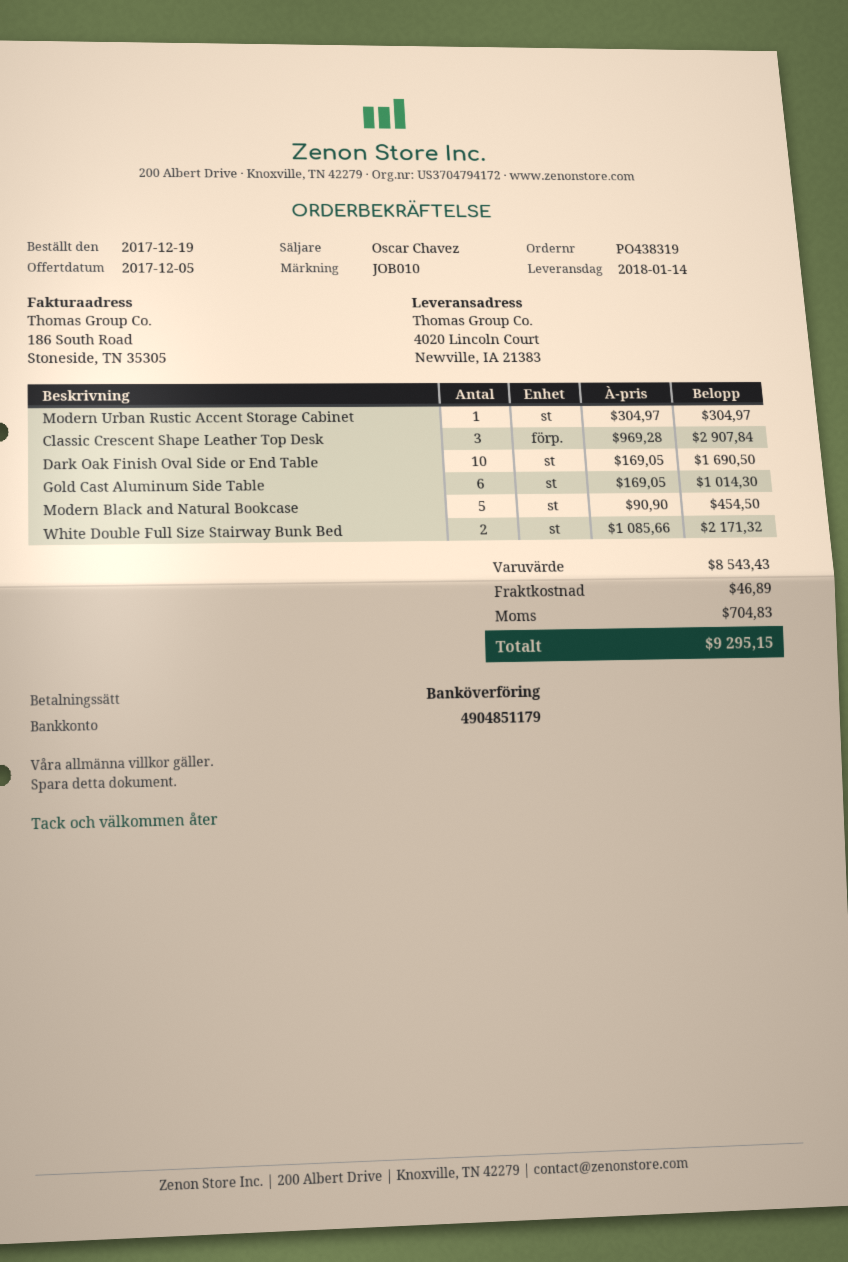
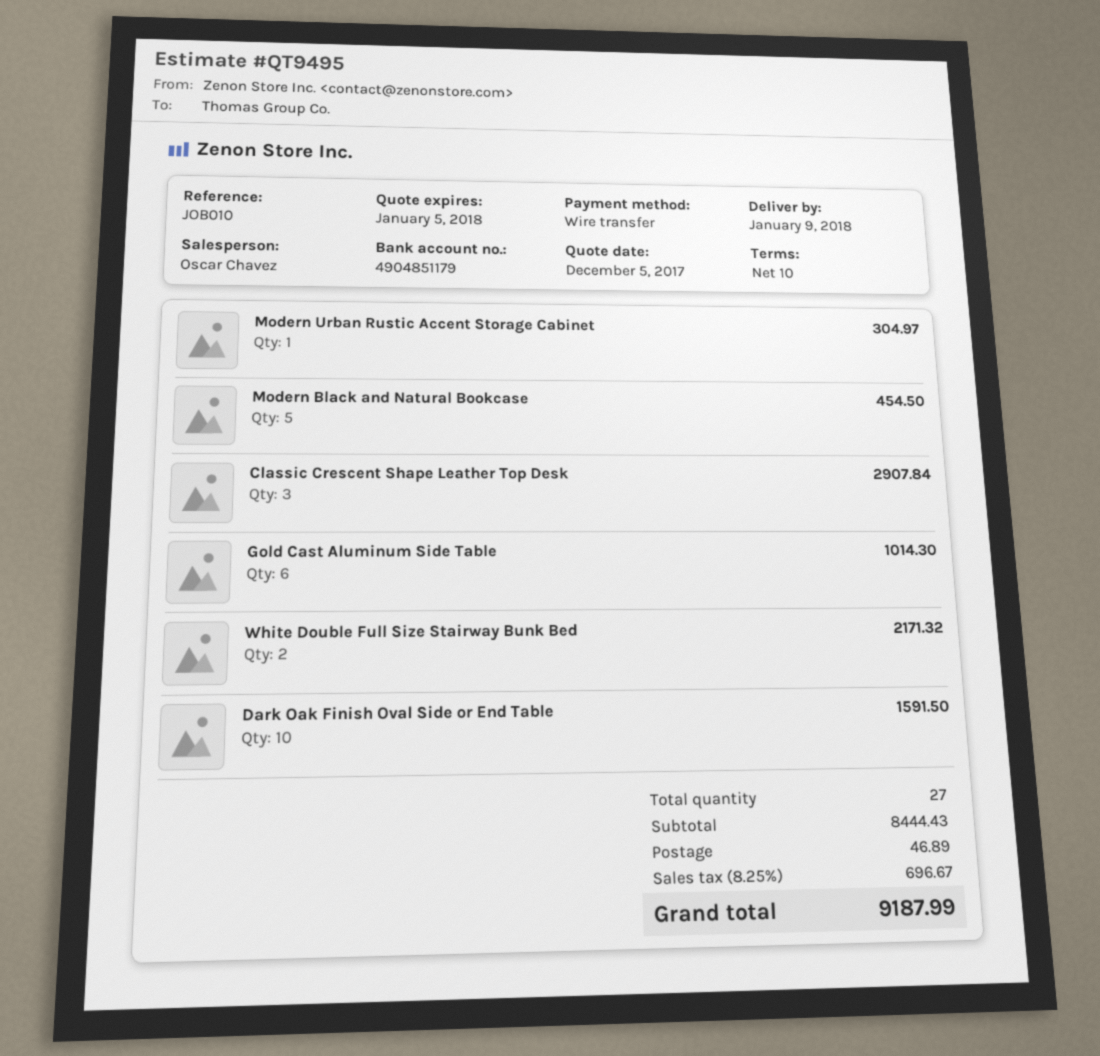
delivery date: 2018-01-14 -> 2018-01-09
Dark Oak Finish Oval Side or End Table: 10 for 1690.50 -> 10 for 1591.50
subtotal: 8543.43 -> 8444.43
tax: 704.83 -> 696.67
total: 9295.15 -> 9187.99

